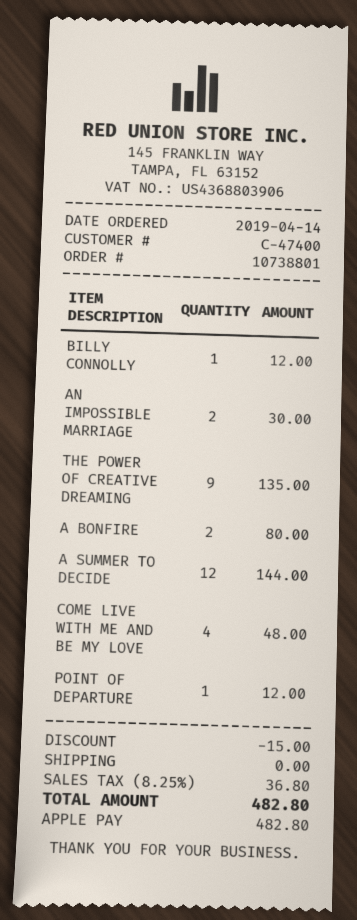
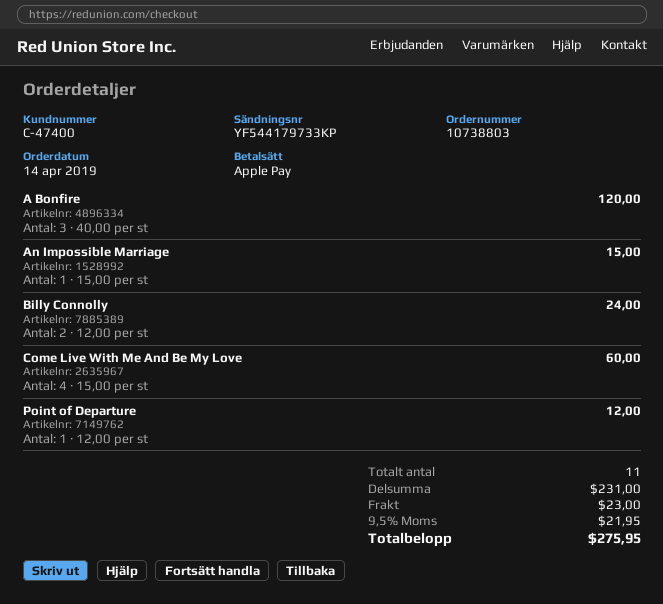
order number: 10738801 -> 10738803
BILLY CONNOLLY: 1 for 12.00 -> 2 for 24.00
AN IMPOSSIBLE MARRIAGE: 2 for 30.00 -> 1 for 15.00
THE POWER OF CREATIVE DREAMING: 9 for 135.00 -> none
A BONFIRE: 2 for 80.00 -> 3 for 120.00
A SUMMER TO DECIDE: 12 for 144.00 -> none
COME LIVE WITH ME AND BE MY LOVE: 4 for 48.00 -> 4 for 60.00
discount: 15.00 -> none
shipping: 0.00 -> 23.00
tax: 8.25% = 36.80 -> 9.5% = 21.95
total: 482.80 -> 275.95

